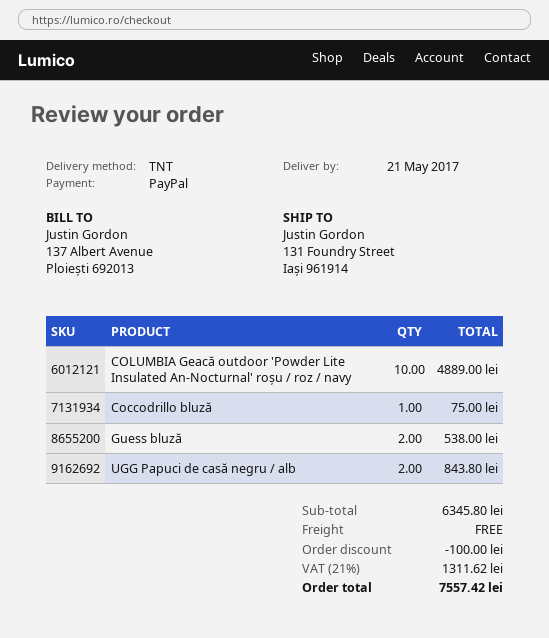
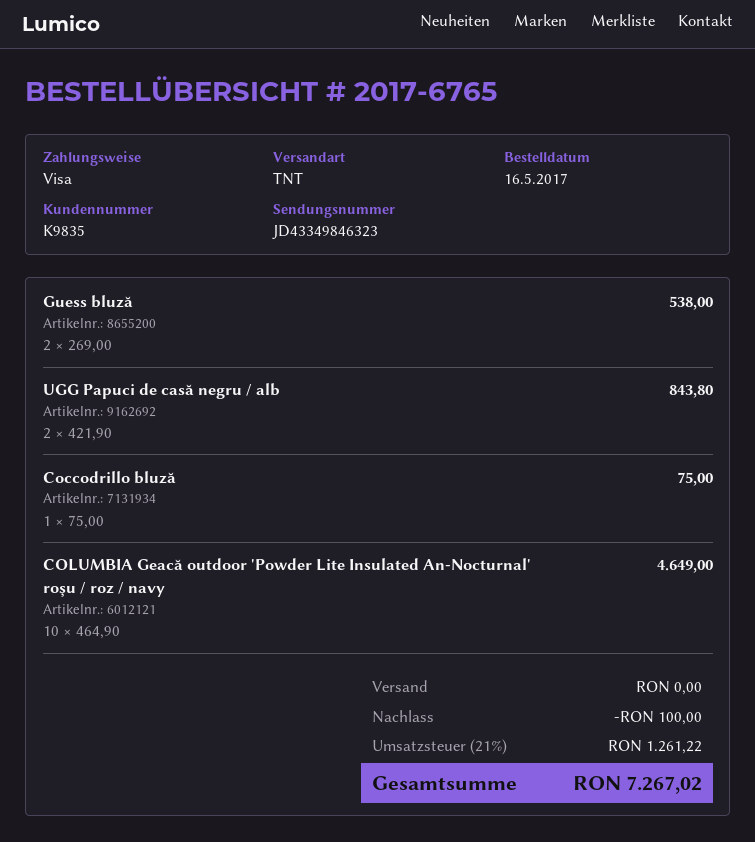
payment method: PayPal -> Visa
COLUMBIA Geacă outdoor 'Powder Lite Insulated An-Nocturnal' roșu / roz / navy: 10 for 4889.00 -> 10 for 4649.00
tax: 21% = 1311.62 -> 21% = 1261.22
total: 7557.42 -> 7267.02

